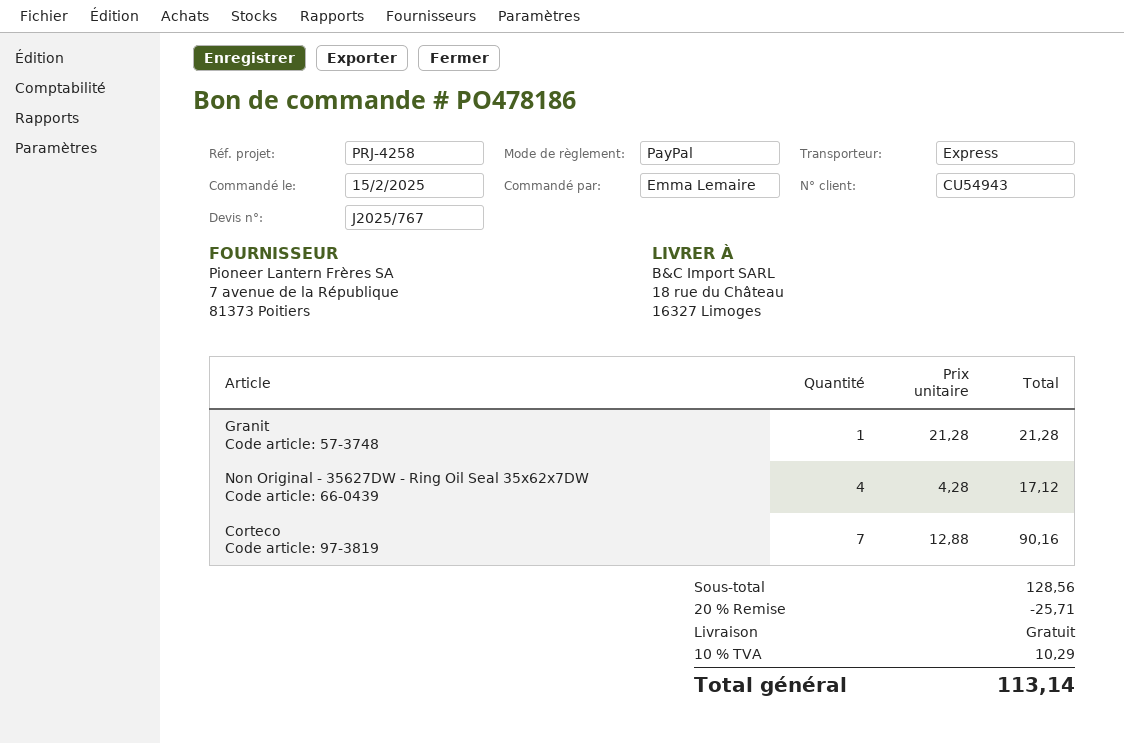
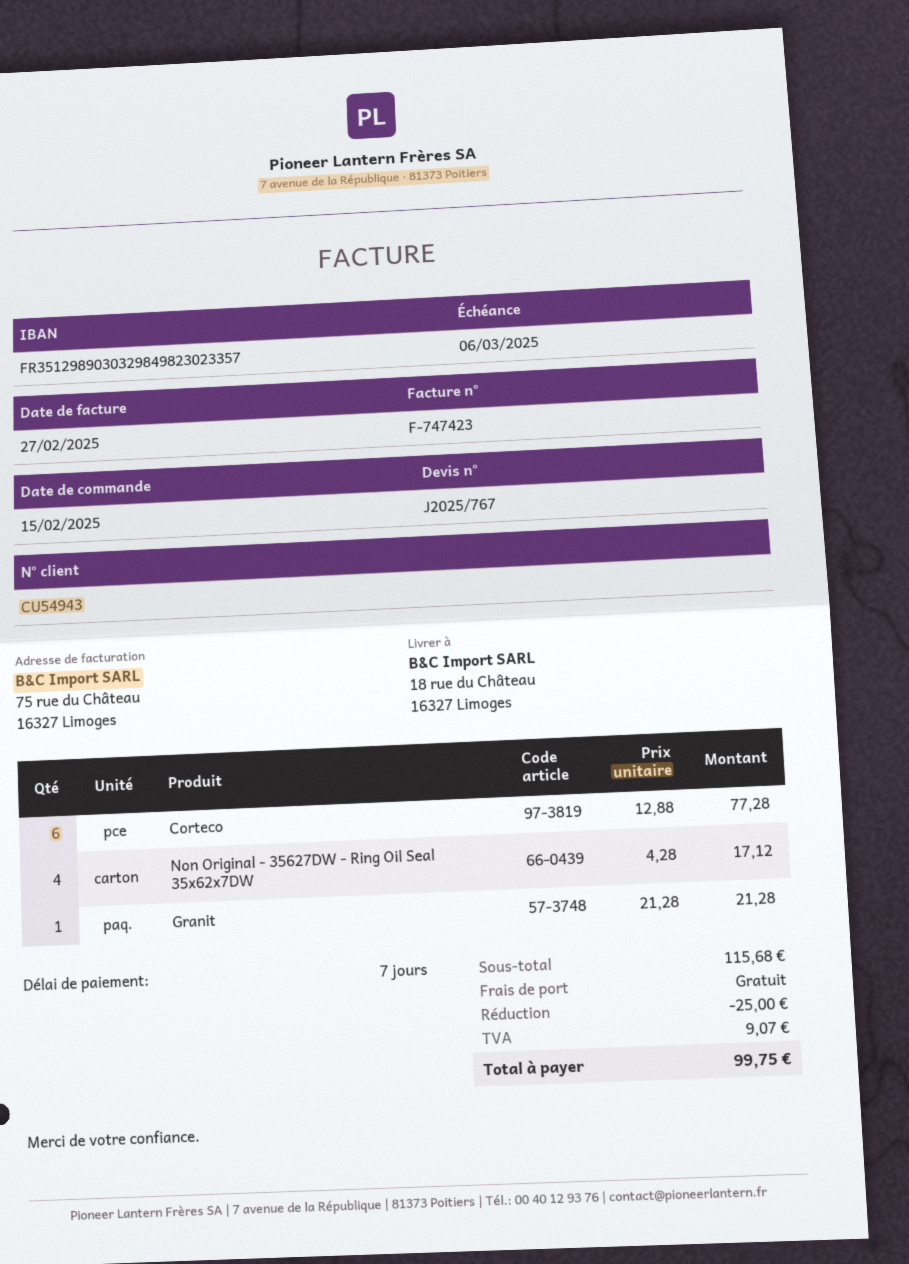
Corteco: 7 x 12.88 = 90.16 -> 6 x 12.88 = 77.28
subtotal: 128.56 -> 115.68
discount: 25.71 -> 25.00
tax: 10.29 -> 9.07
total: 113.14 -> 99.75

